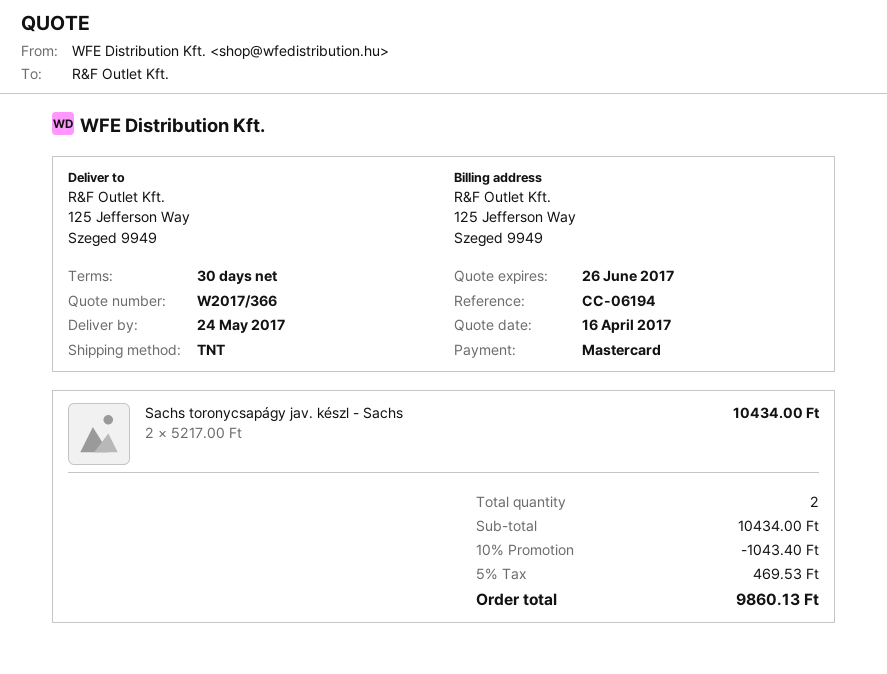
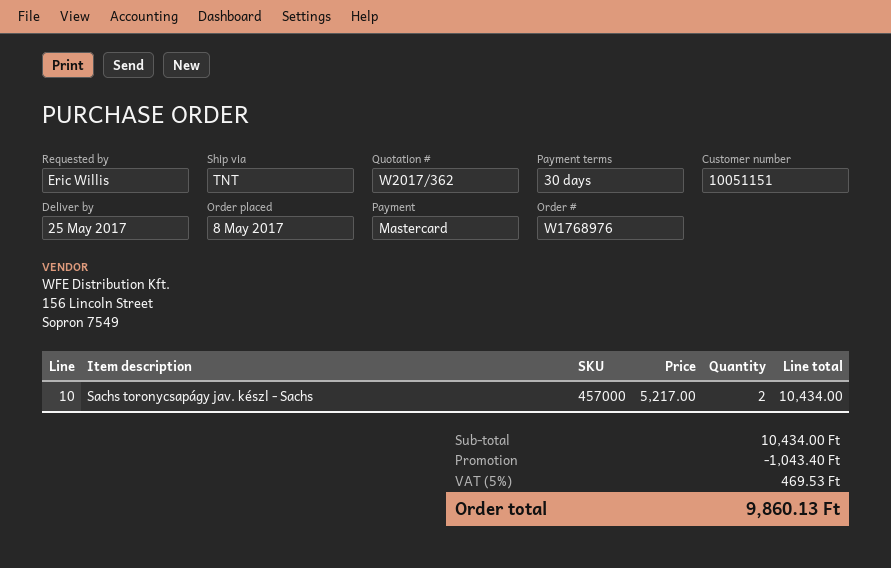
quote number: W2017/366 -> W2017/362
delivery date: 2017-05-24 -> 2017-05-25

